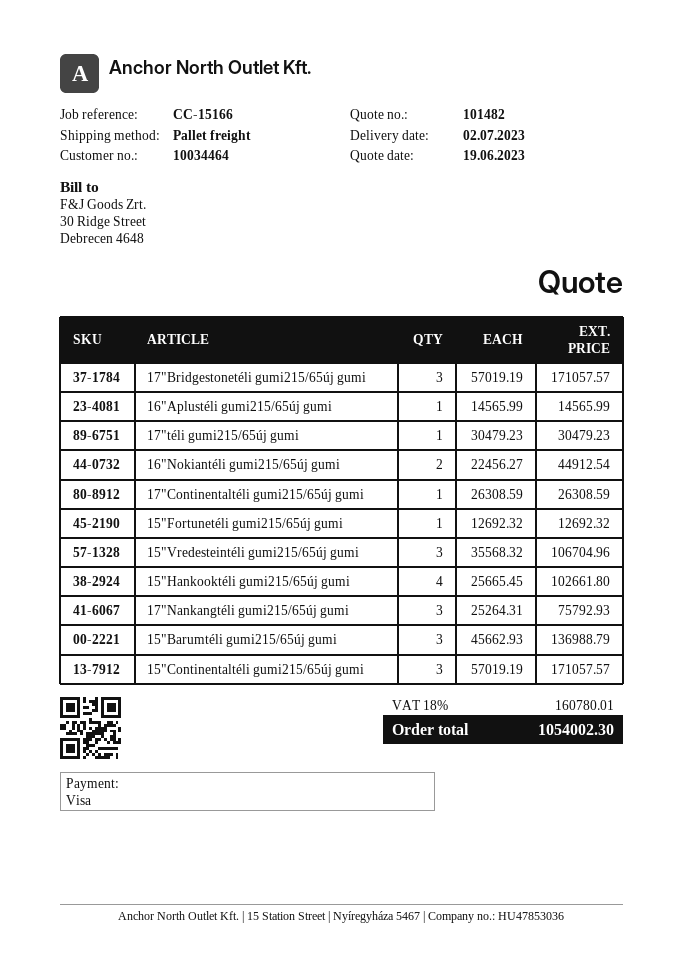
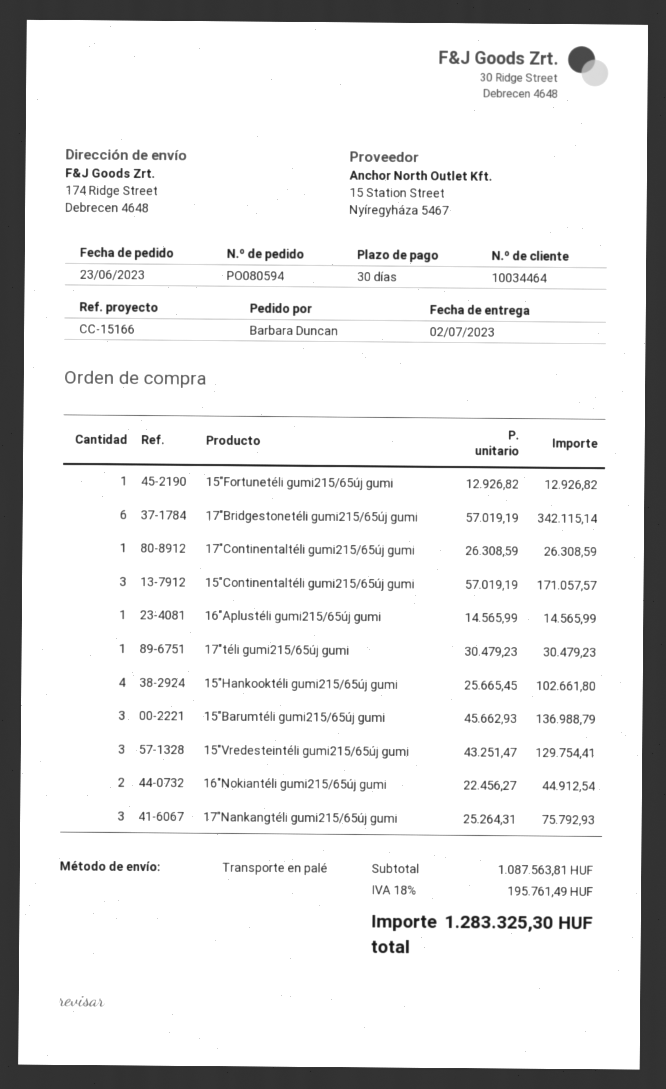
17"Bridgestonetéli gumi215/65új gumi: 3 x 57019.19 = 171057.57 -> 6 x 57019.19 = 342115.14
15"Fortunetéli gumi215/65új gumi: 1 x 12692.32 = 12692.32 -> 1 x 12926.82 = 12926.82
15"Vredesteintéli gumi215/65új gumi: 3 x 35568.32 = 106704.96 -> 3 x 43251.47 = 129754.41
tax: 18% = 160780.01 -> 18% = 195761.49
total: 1054002.30 -> 1283325.30

